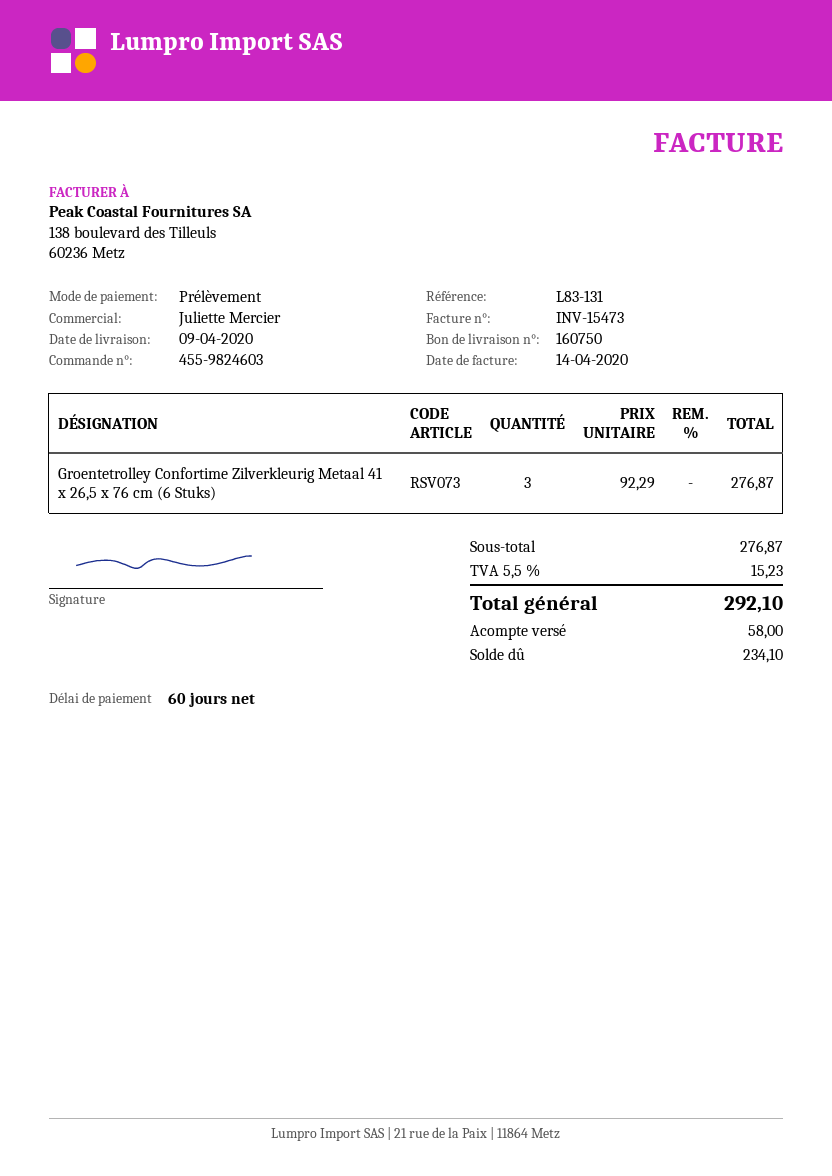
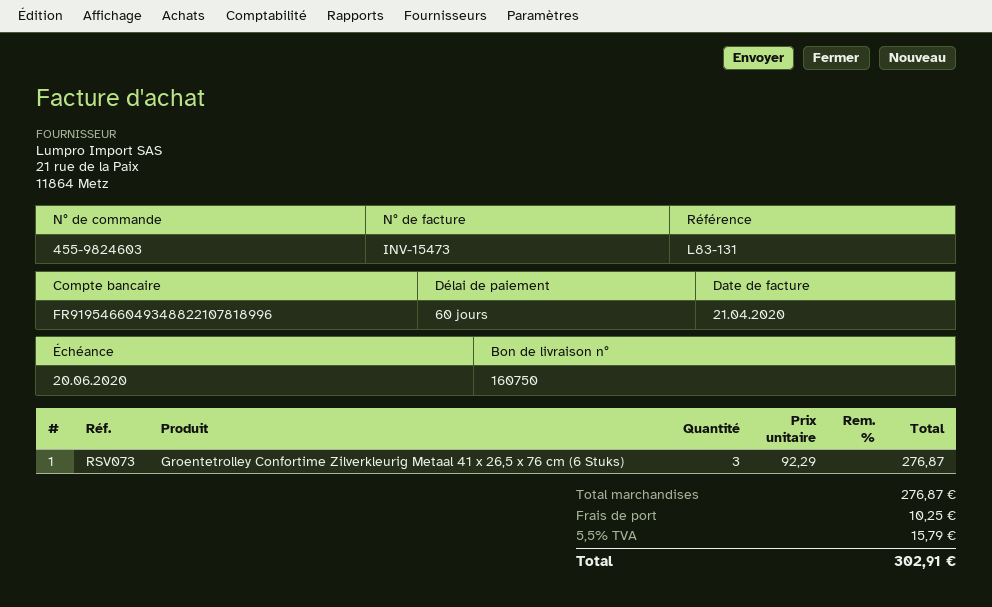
invoice date: 2020-04-14 -> 2020-04-21
shipping: none -> 10.25
tax: 5.5% = 15.23 -> 5.5% = 15.79
total: 292.10 -> 302.91

